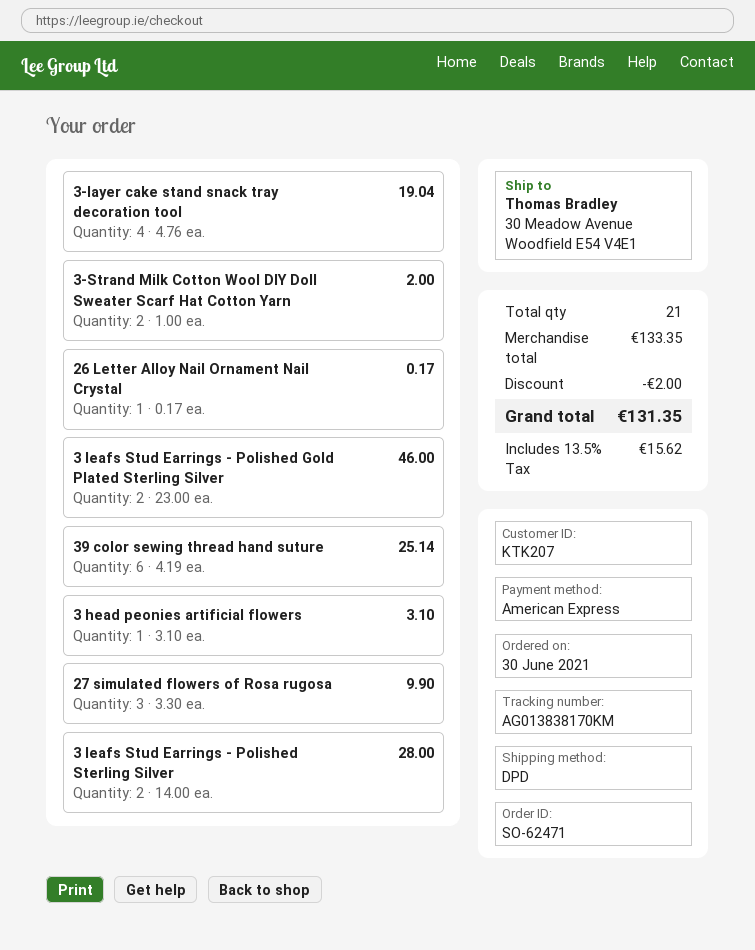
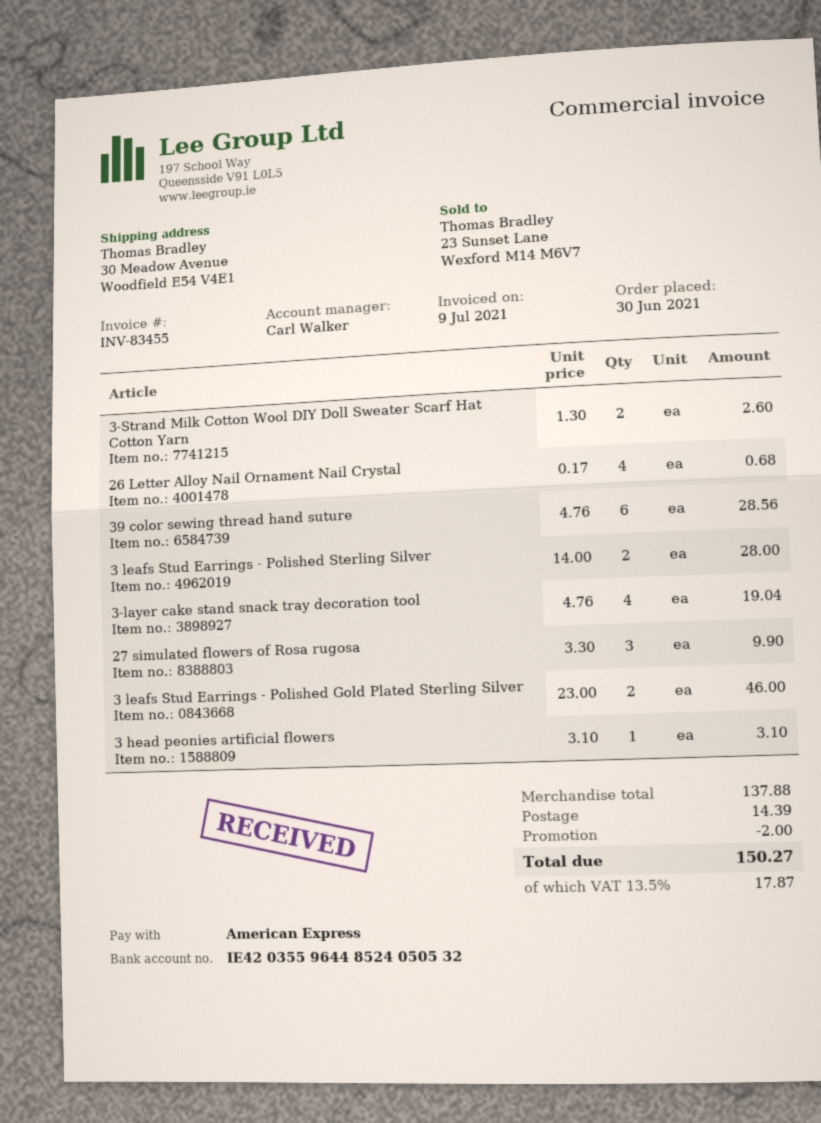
3-Strand Milk Cotton Wool DIY Doll Sweater Scarf Hat Cotton Yarn: 2 x 1.00 = 2.00 -> 2 x 1.30 = 2.60
26 Letter Alloy Nail Ornament Nail Crystal: 1 x 0.17 = 0.17 -> 4 x 0.17 = 0.68
39 color sewing thread hand suture: 6 x 4.19 = 25.14 -> 6 x 4.76 = 28.56
subtotal: 133.35 -> 137.88
shipping: none -> 14.39
tax: 13.5% = 15.62 -> 13.5% = 17.87
total: 131.35 -> 150.27

